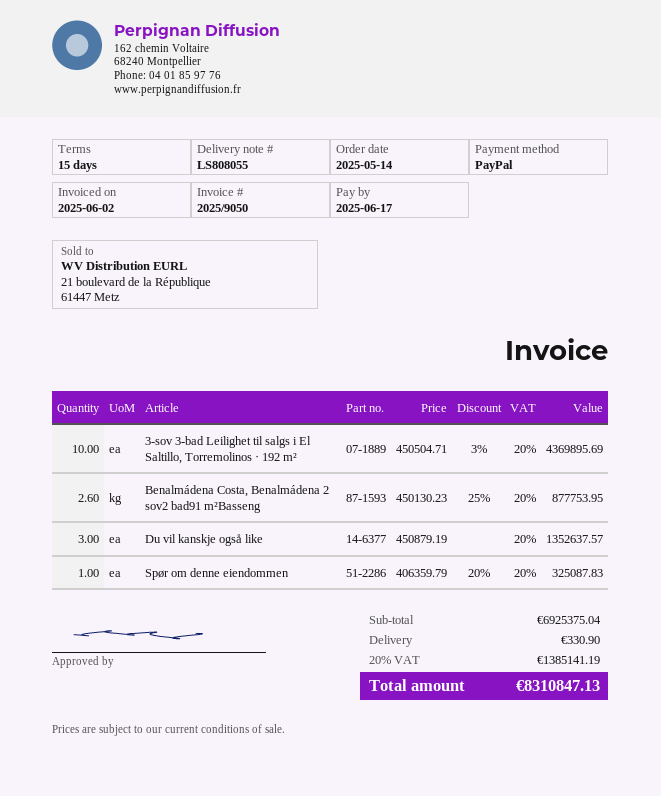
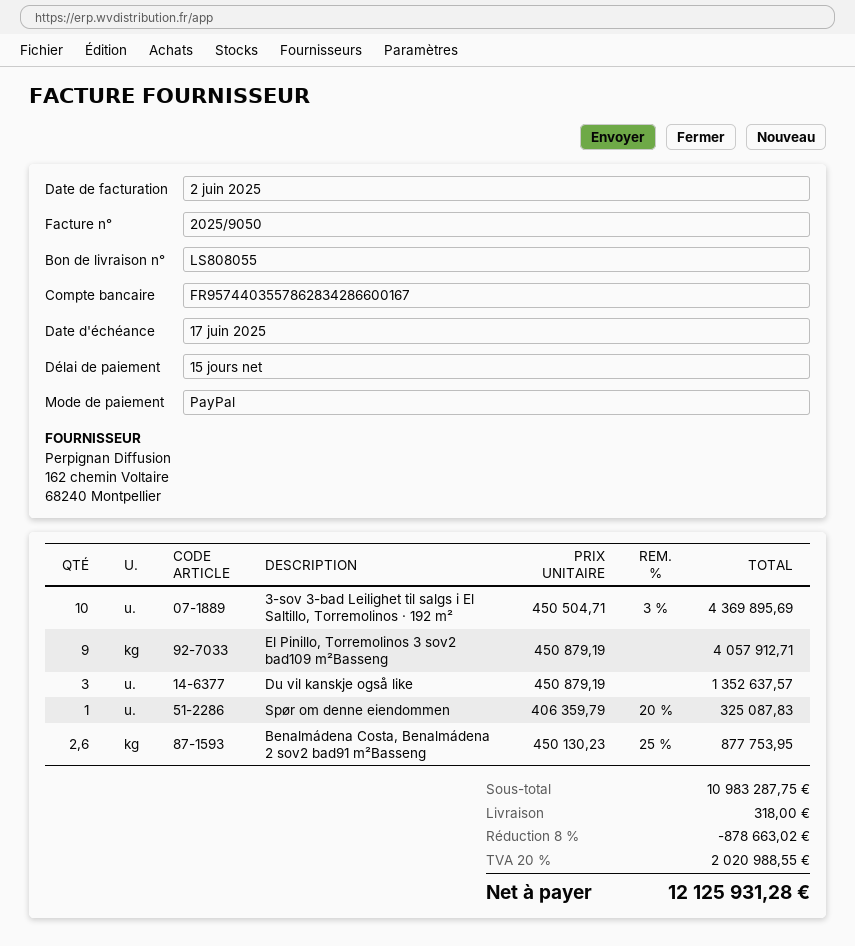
El Pinillo, Torremolinos 3 sov2 bad109 m²Basseng: none -> 9 x 450879.19 = 4057912.71
subtotal: 6925375.04 -> 10983287.75
discount: none -> 8% = 878663.02
shipping: 330.90 -> 318.00
tax: 20% = 1385141.19 -> 20% = 2020988.55
total: 8310847.13 -> 12125931.28

